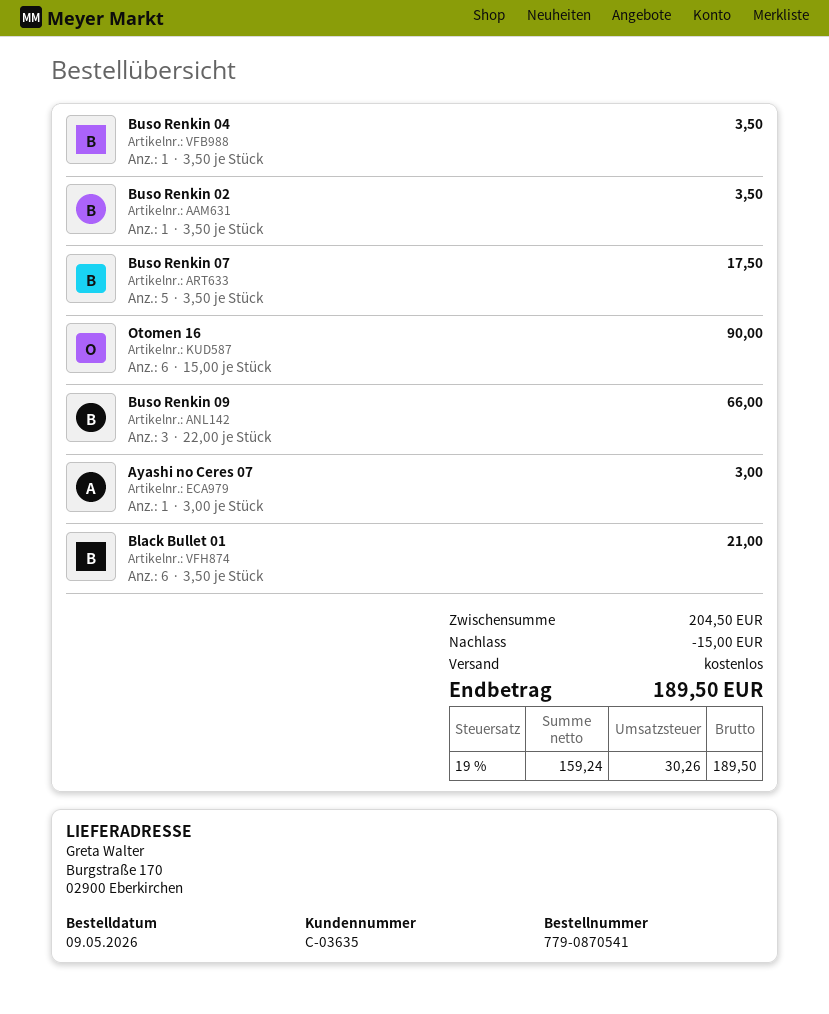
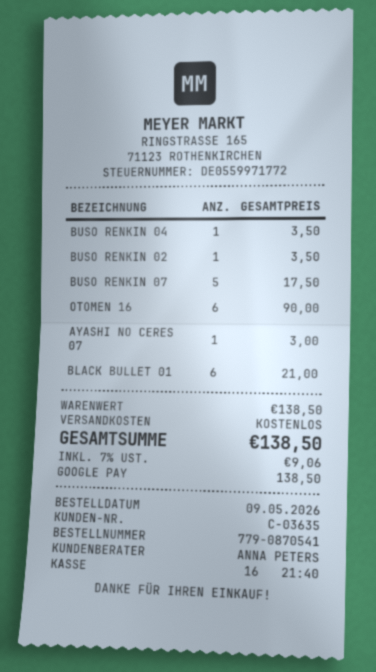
Buso Renkin 09: 3 for 66.00 -> none
subtotal: 204.50 -> 138.50
discount: 15.00 -> none
tax: 19% = 30.26 -> 7% = 9.06
total: 189.50 -> 138.50

